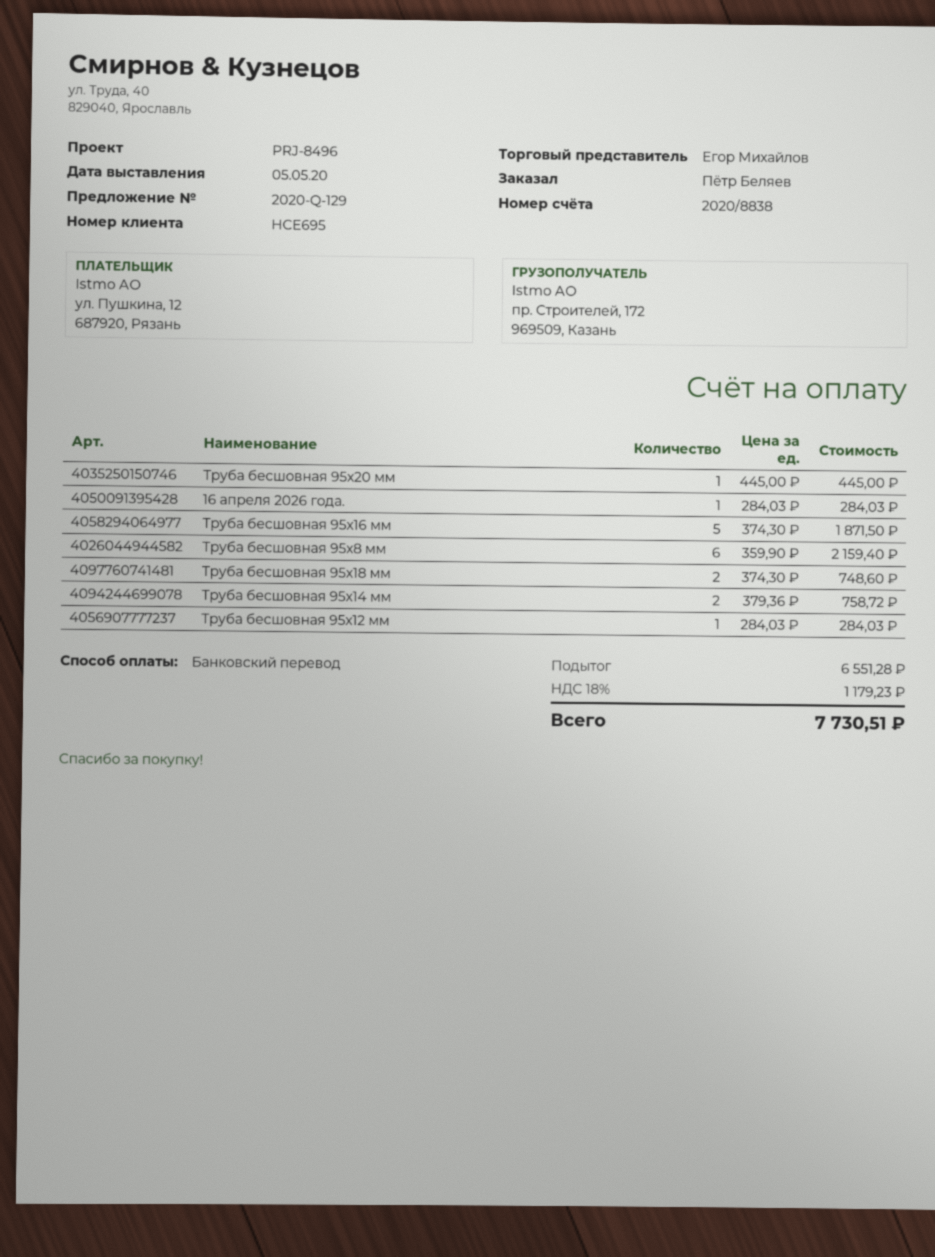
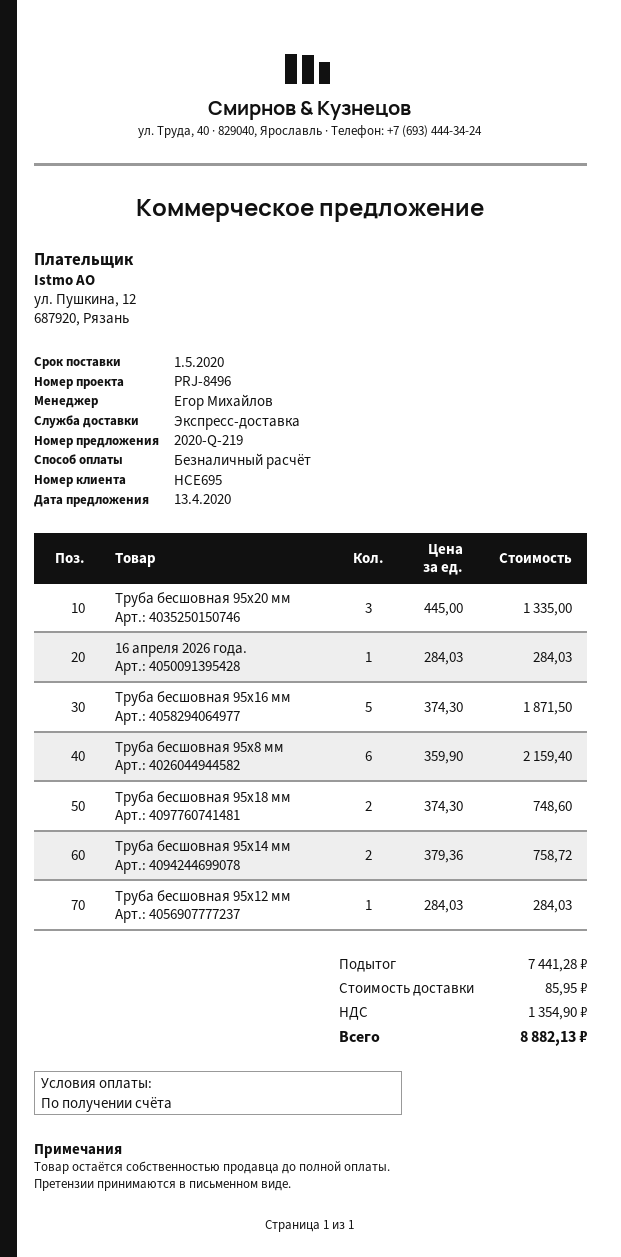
quote number: 2020-Q-129 -> 2020-Q-219
Труба бесшовная 95х20 мм: 1 x 445.00 = 445.00 -> 3 x 445.00 = 1335.00
subtotal: 6551.28 -> 7441.28
shipping: none -> 85.95
tax: 1179.23 -> 1354.90
total: 7730.51 -> 8882.13

